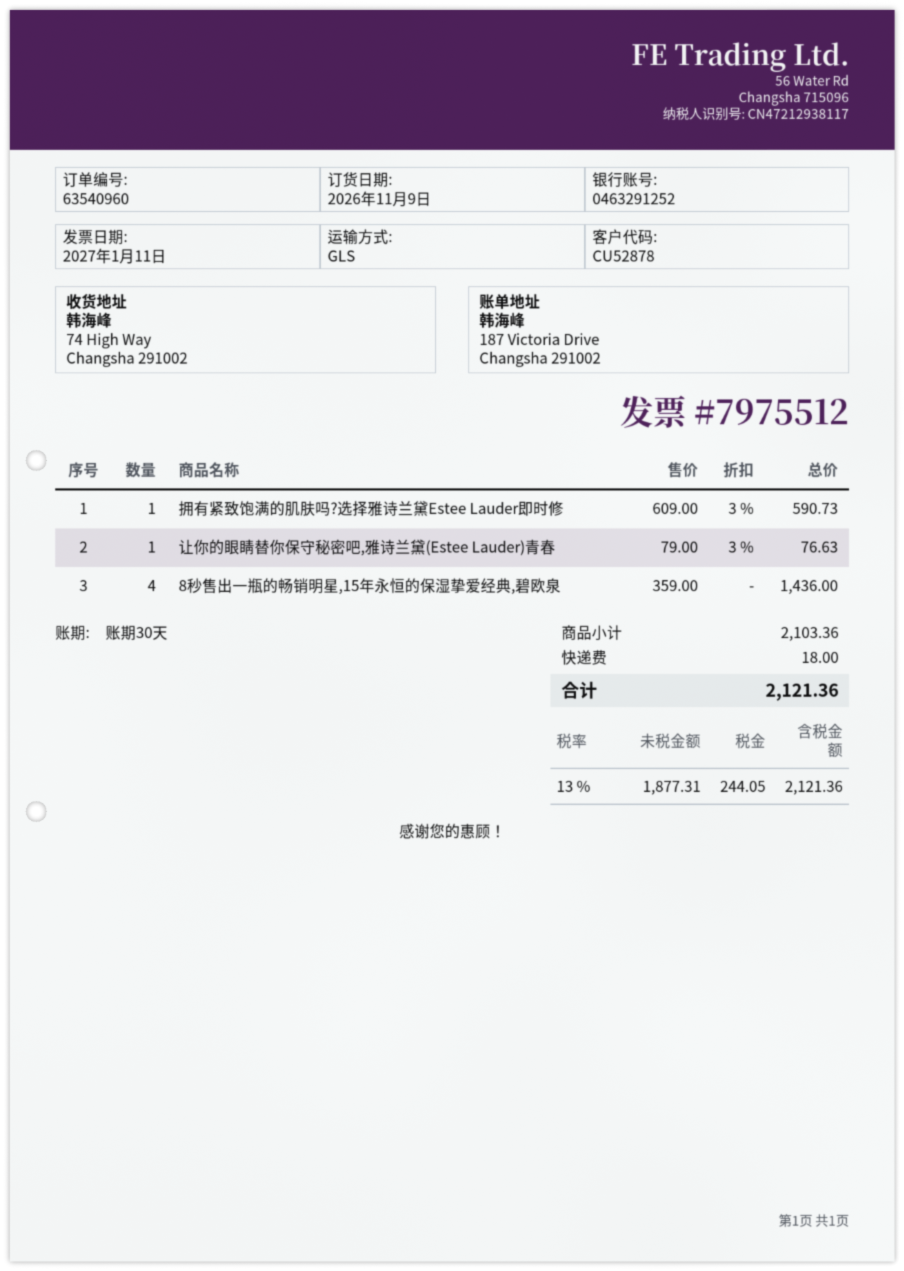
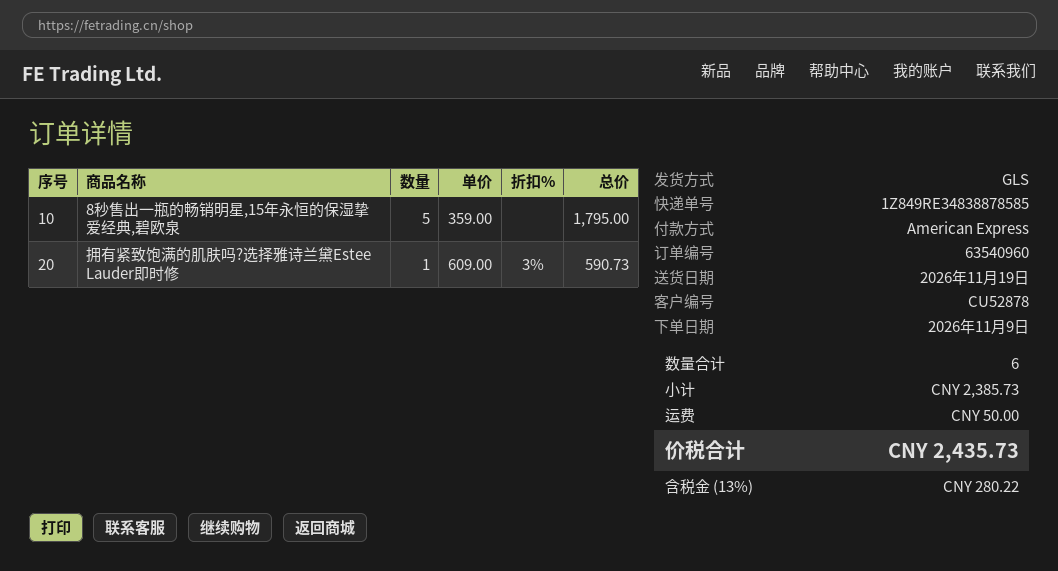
让你的眼睛替你保守秘密吧,雅诗兰黛(Estee Lauder)青春: 1 x 79.00 - 3% = 76.63 -> none
8秒售出一瓶的畅销明星,15年永恒的保湿挚爱经典,碧欧泉: 4 x 359.00 = 1436.00 -> 5 x 359.00 = 1795.00
subtotal: 2103.36 -> 2385.73
shipping: 18.00 -> 50.00
tax: 13% = 244.05 -> 13% = 280.22
total: 2121.36 -> 2435.73

